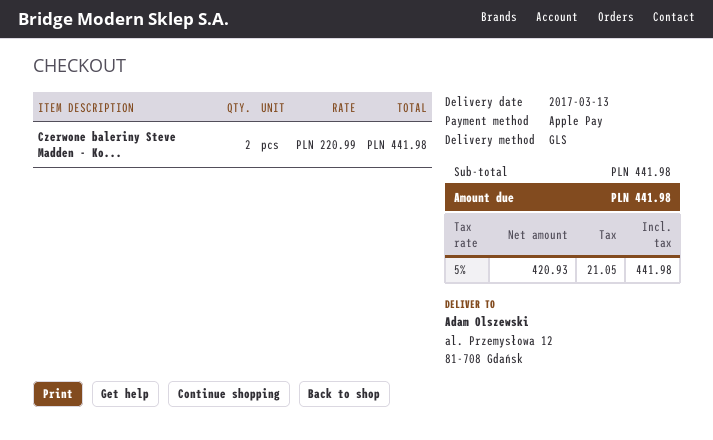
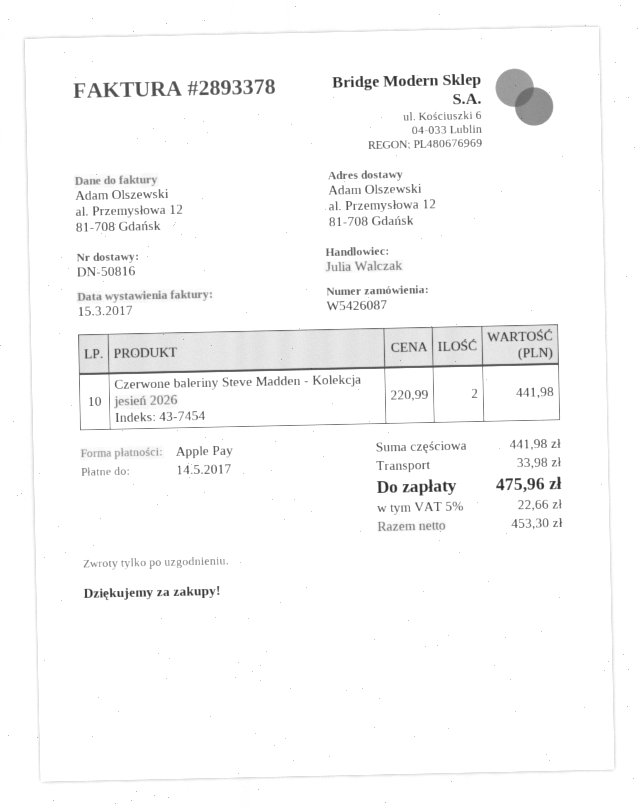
shipping: none -> 33.98
net: 420.93 -> 453.30
tax: 5% = 21.05 -> 5% = 22.66
total: 441.98 -> 475.96

